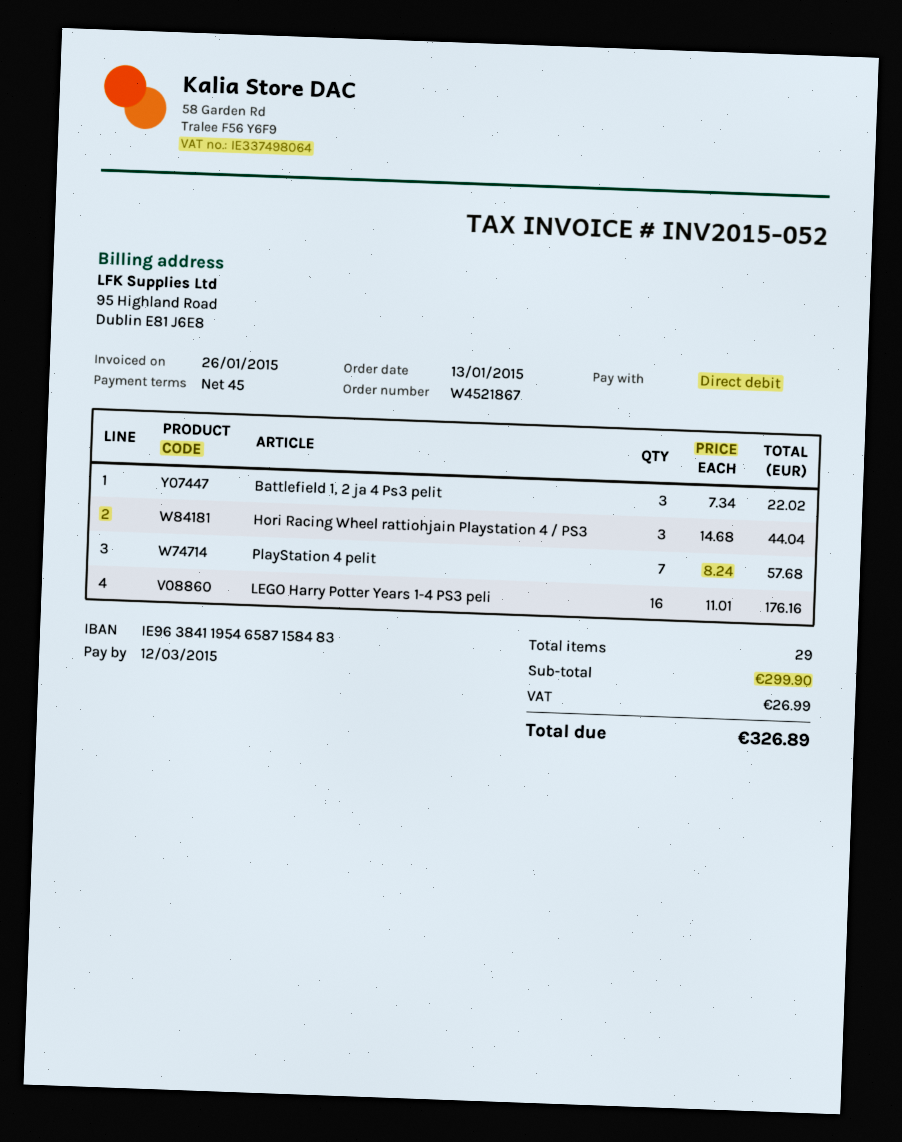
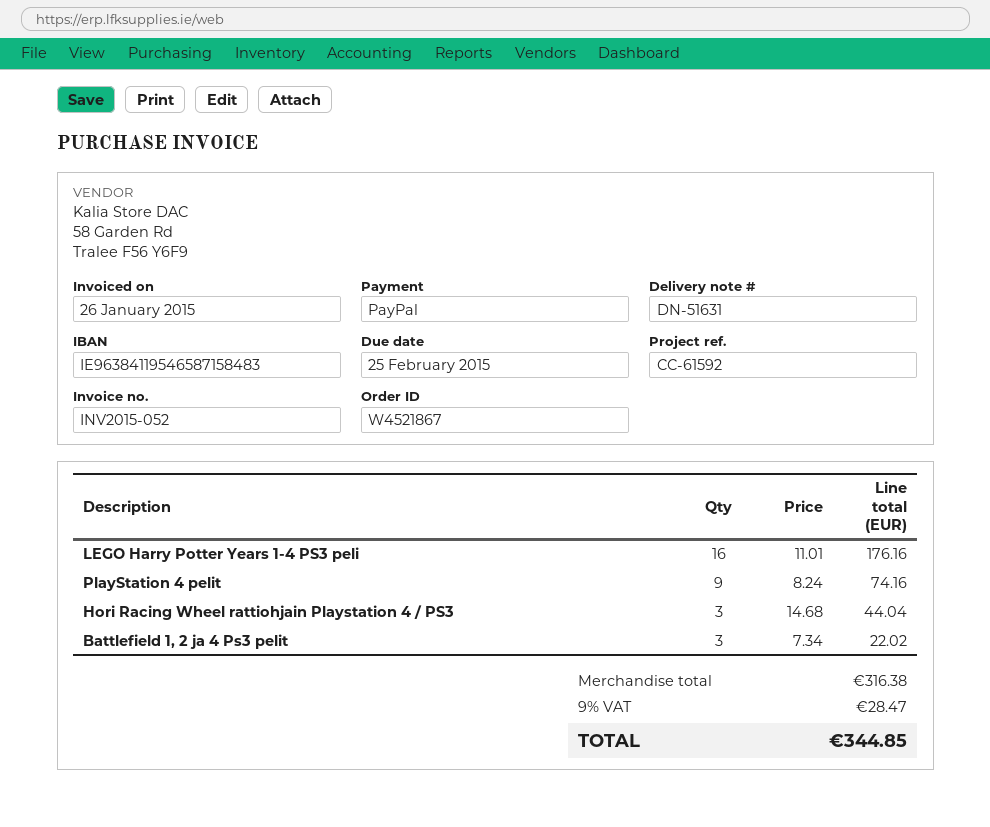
due date: 2015-03-12 -> 2015-02-25
payment method: direct debit -> PayPal
PlayStation 4 pelit: 7 x 8.24 = 57.68 -> 9 x 8.24 = 74.16
subtotal: 299.90 -> 316.38
tax: 26.99 -> 28.47
total: 326.89 -> 344.85

